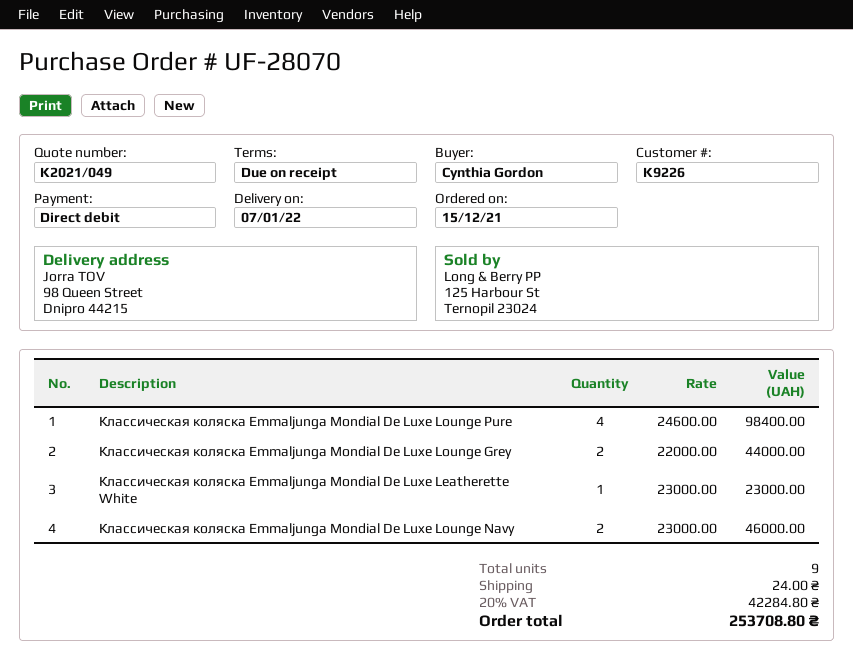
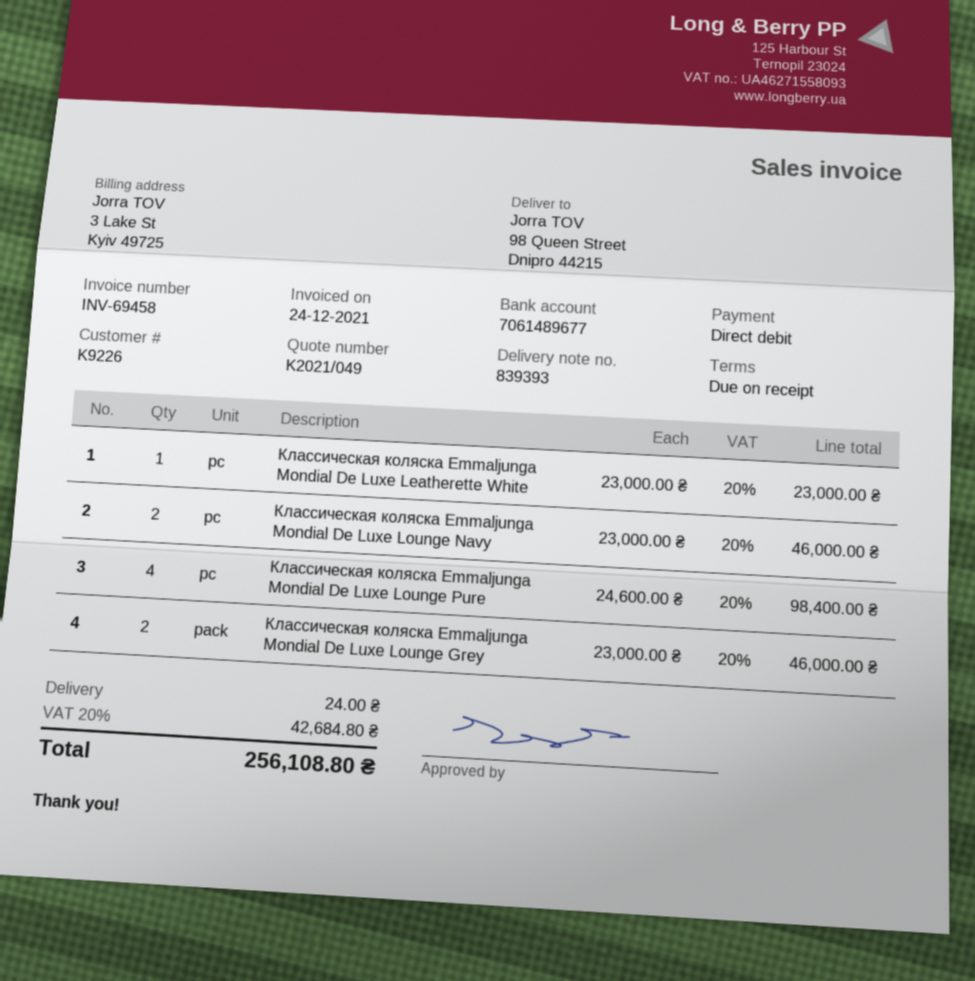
Классическая коляска Emmaljunga Mondial De Luxe Lounge Grey: 2 x 22000.00 = 44000.00 -> 2 x 23000.00 = 46000.00
tax: 20% = 42284.80 -> 20% = 42684.80
total: 253708.80 -> 256108.80

